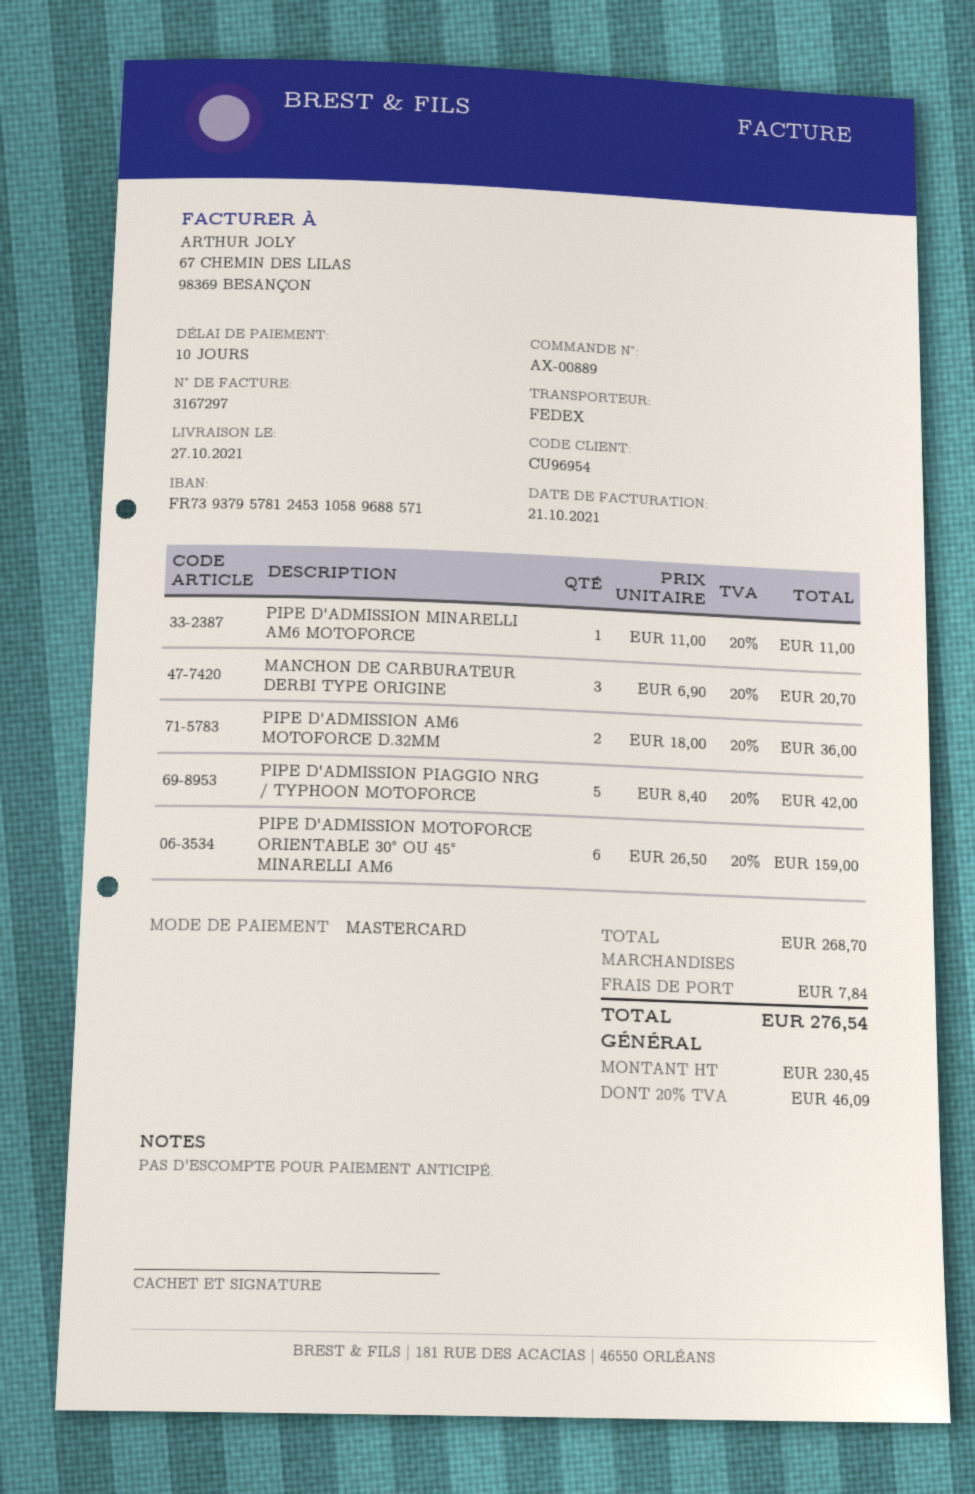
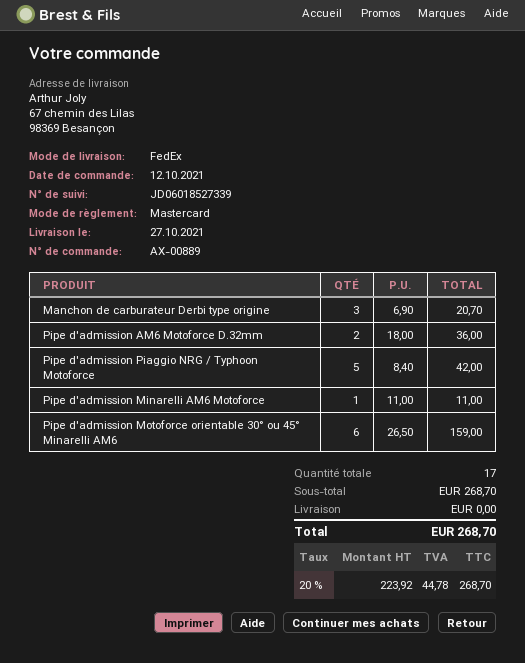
shipping: 7.84 -> 0.00
net: 230.45 -> 223.92
tax: 20% = 46.09 -> 20% = 44.78
total: 276.54 -> 268.70

